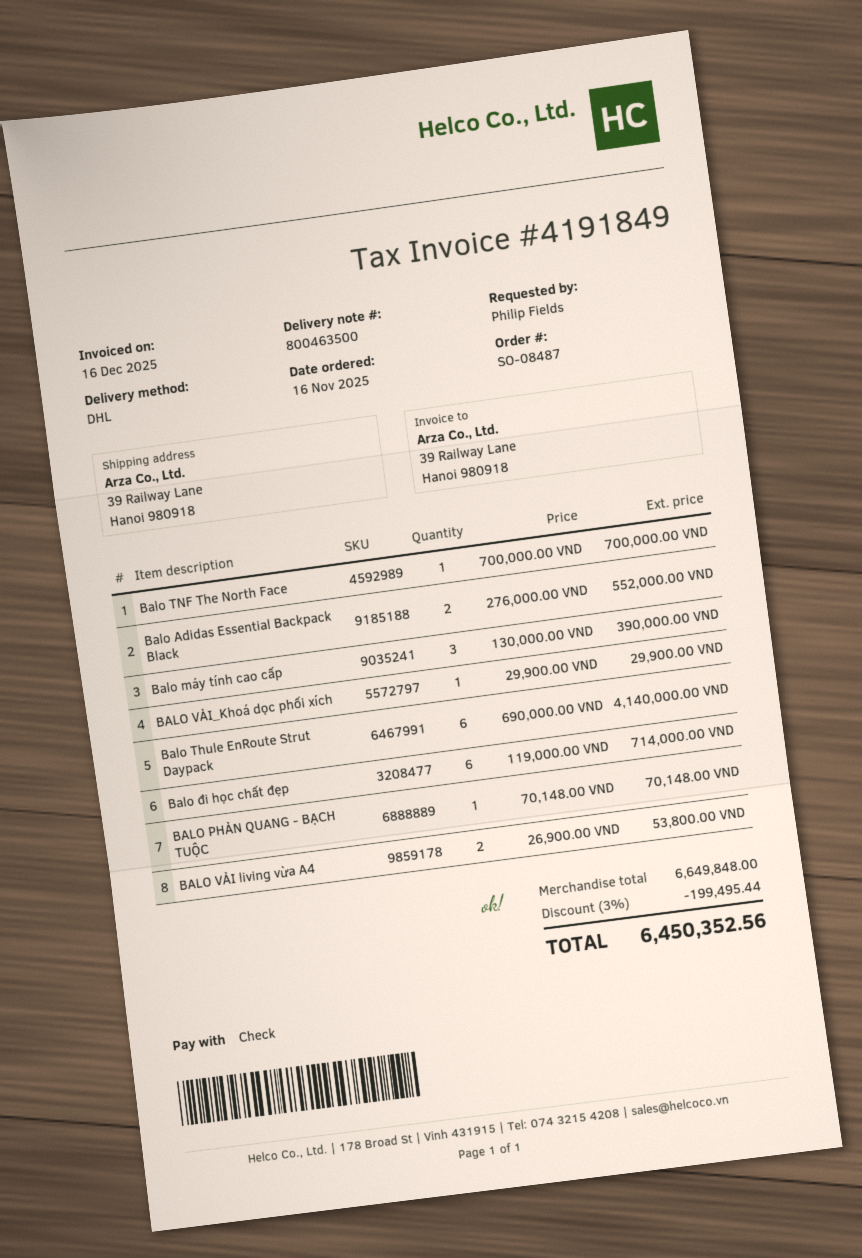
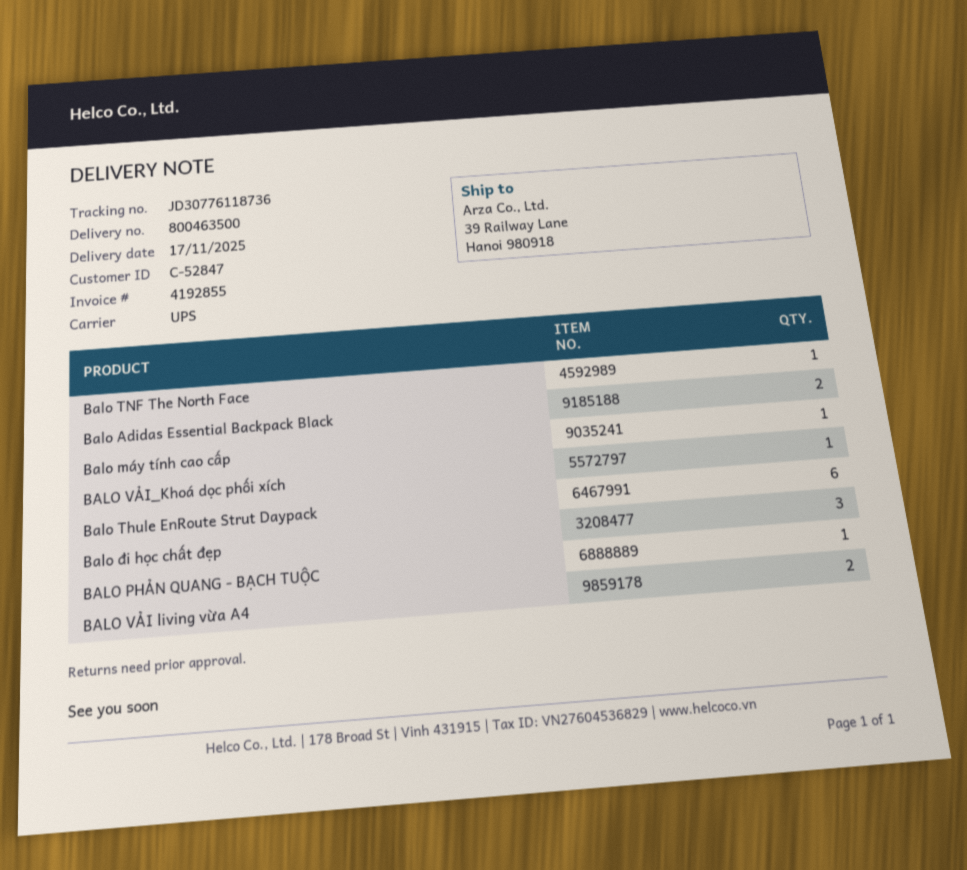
invoice number: 4191849 -> 4192855
shipping method: DHL -> UPS
Balo máy tính cao cấp: 3 -> 1
Balo đi học chất đẹp: 6 -> 3

